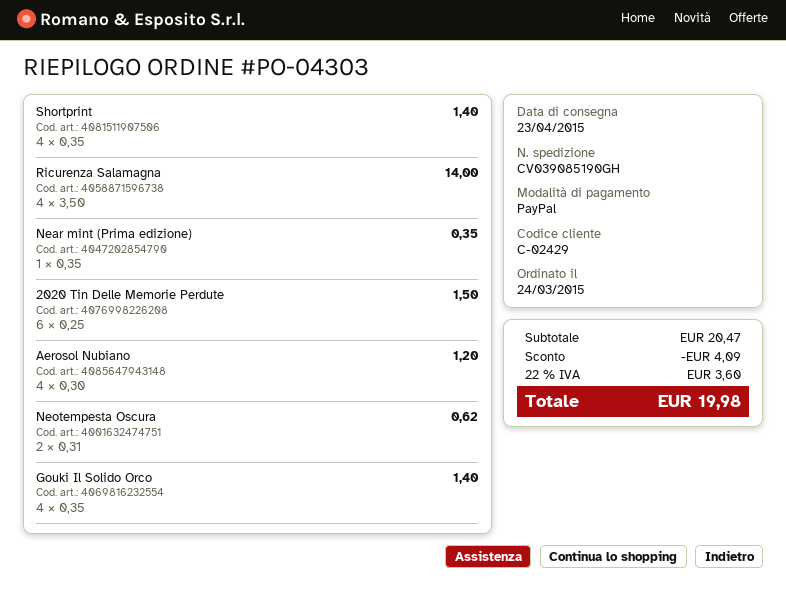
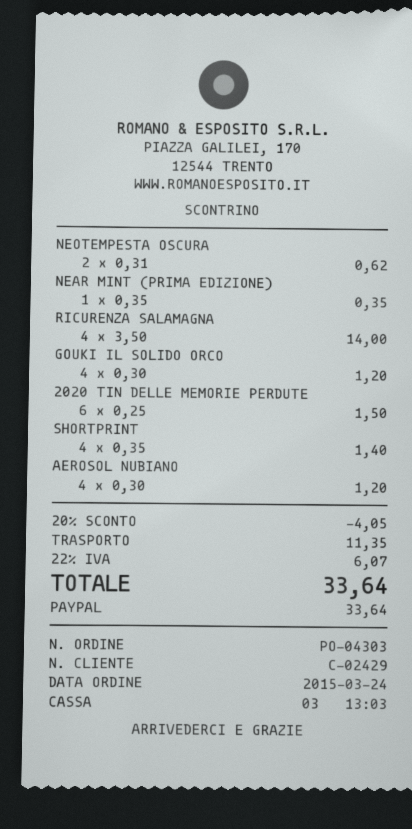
Gouki Il Solido Orco: 4 x 0.35 = 1.40 -> 4 x 0.30 = 1.20
discount: 4.09 -> 4.05
shipping: none -> 11.35
tax: 22% = 3.60 -> 22% = 6.07
total: 19.98 -> 33.64

